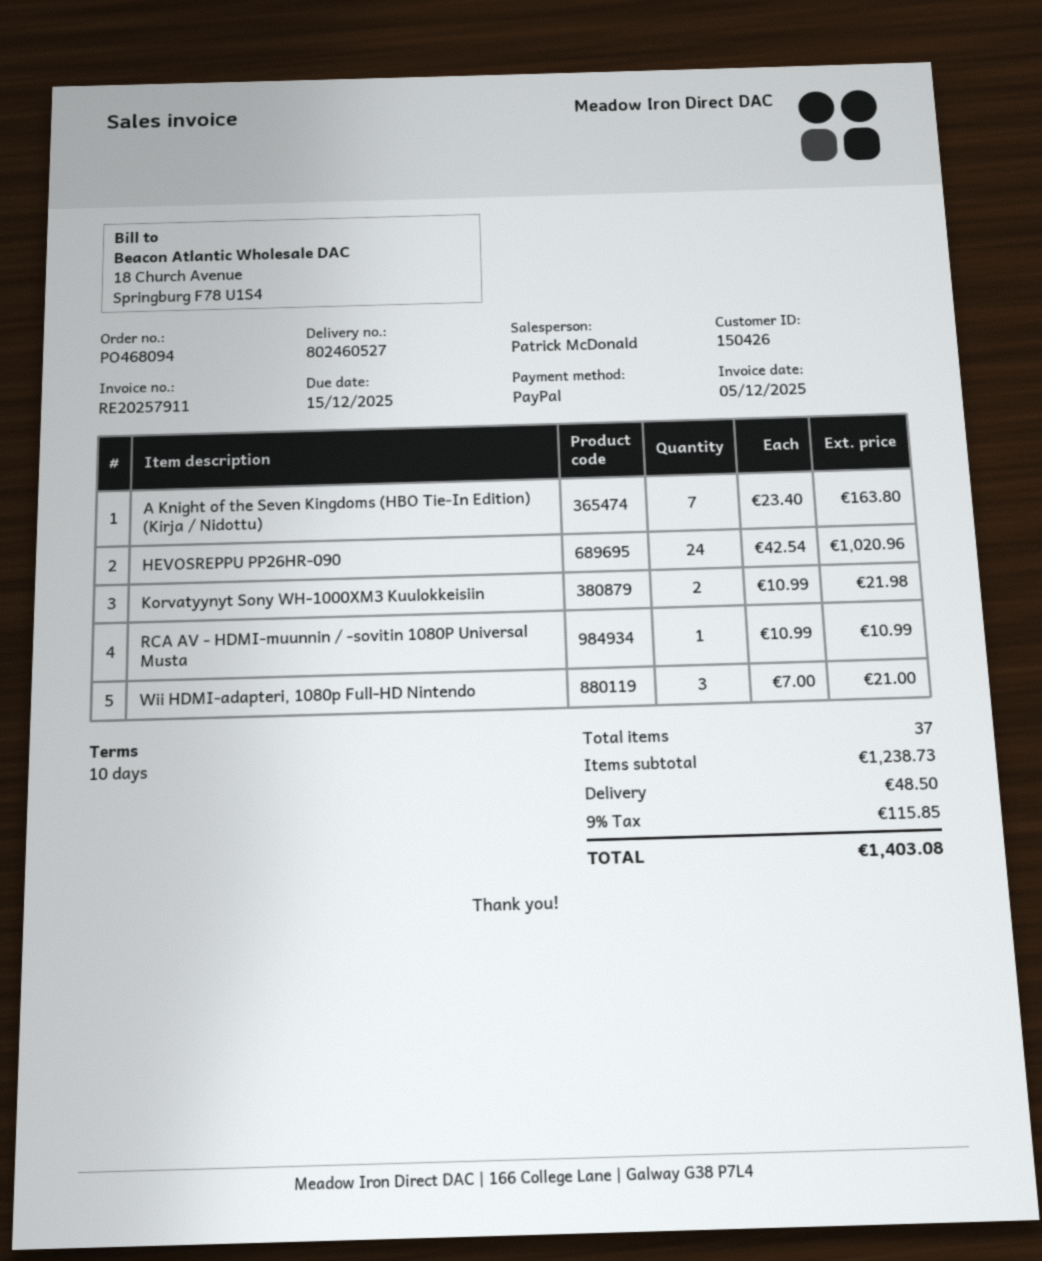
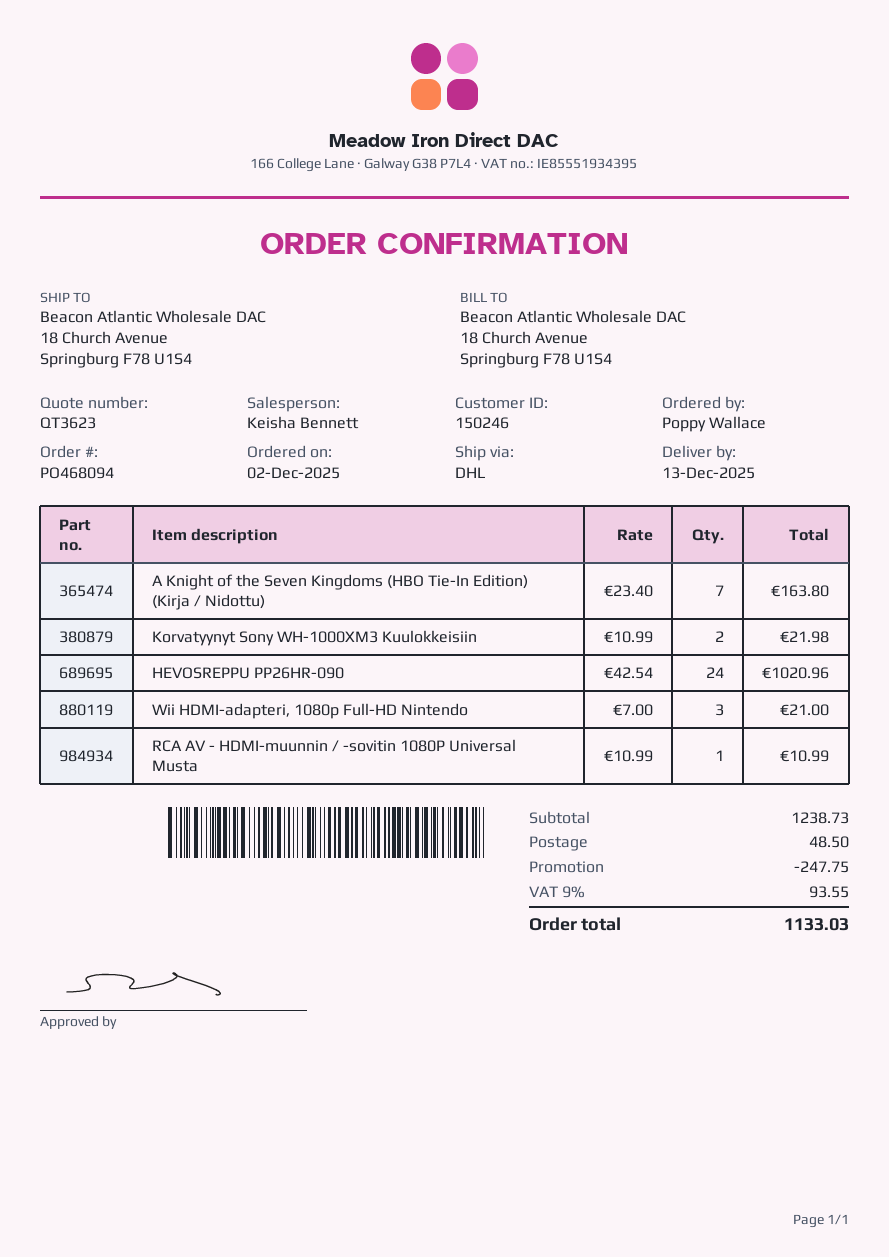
customer number: 150426 -> 150246
sales rep: Patrick McDonald -> Keisha Bennett
discount: none -> 247.75
tax: 9% = 115.85 -> 9% = 93.55
total: 1403.08 -> 1133.03

